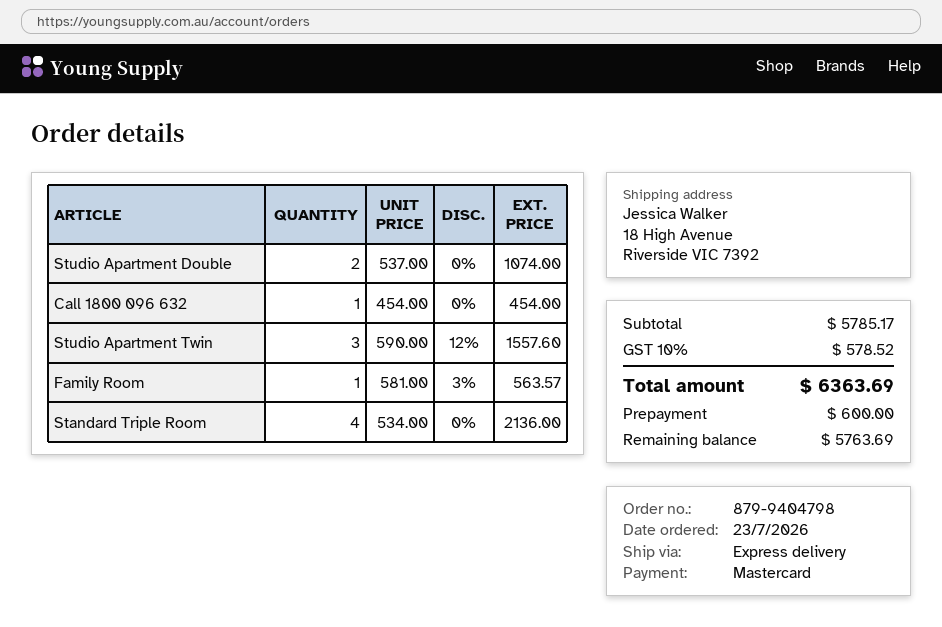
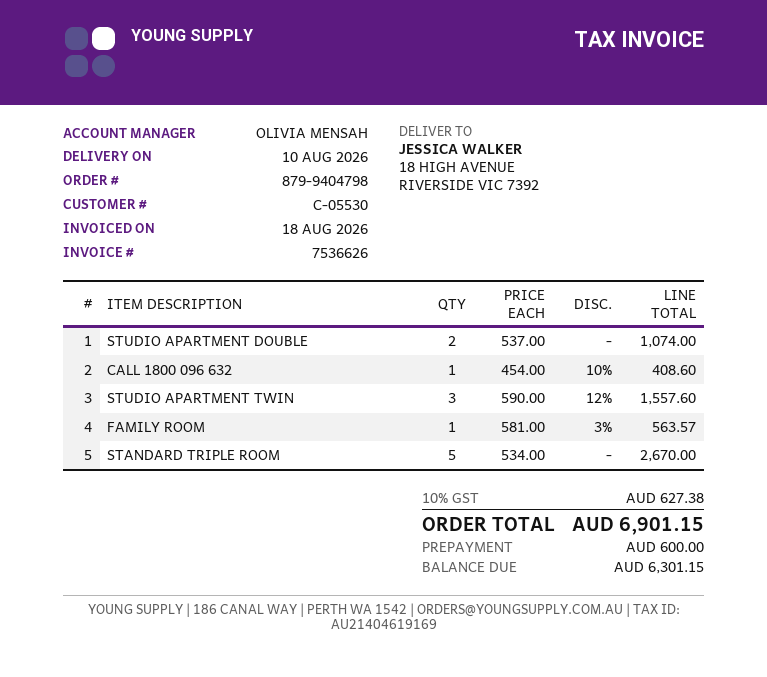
Call 1800 096 632: 1 x 454.00 = 454.00 -> 1 x 454.00 - 10% = 408.60
Standard Triple Room: 4 x 534.00 = 2136.00 -> 5 x 534.00 = 2670.00
tax: 10% = 578.52 -> 10% = 627.38
total: 6363.69 -> 6901.15
balance: 5763.69 -> 6301.15

